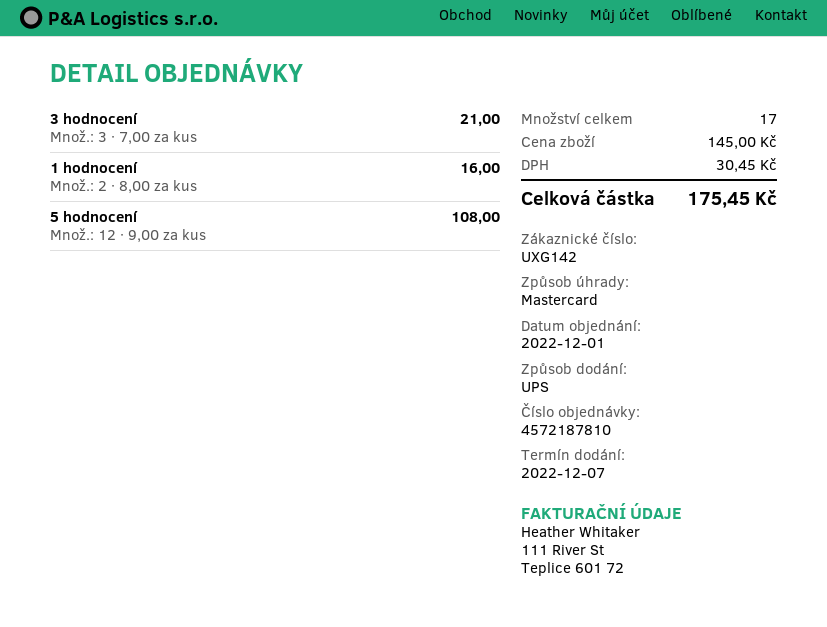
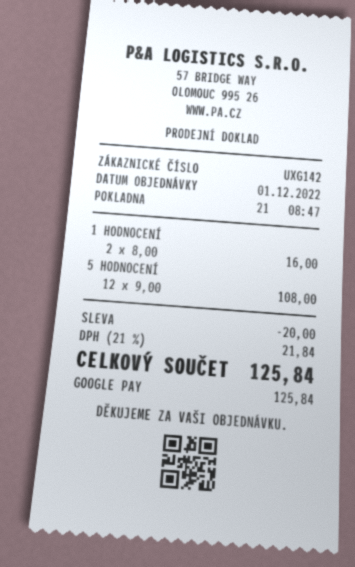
payment method: Mastercard -> Google Pay
3 hodnocení: 3 x 7.00 = 21.00 -> none
discount: none -> 20.00
tax: 30.45 -> 21.84
total: 175.45 -> 125.84

